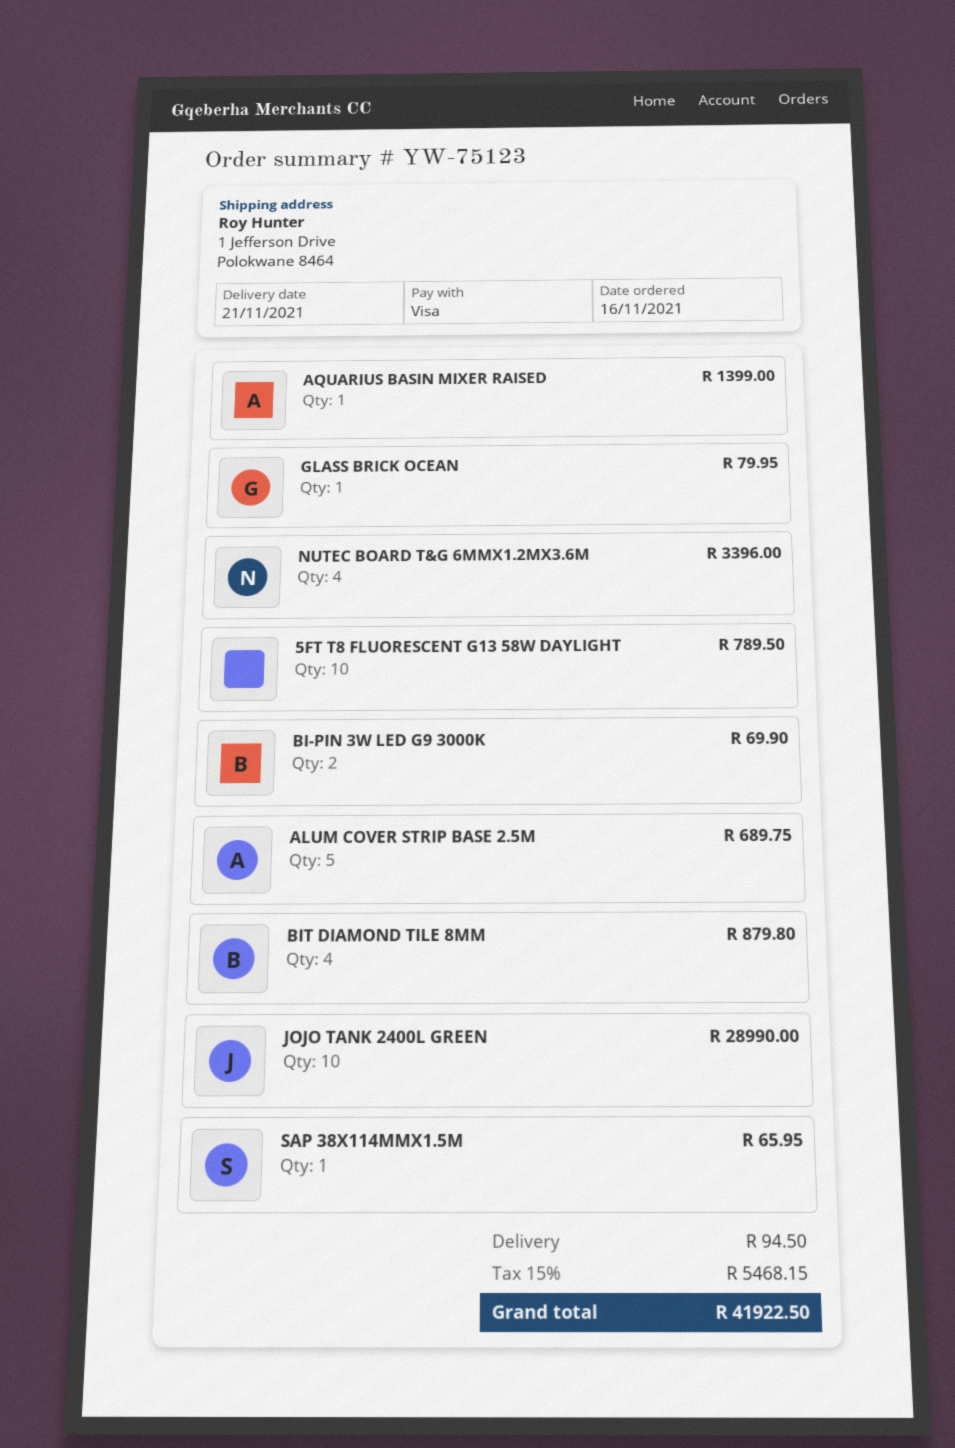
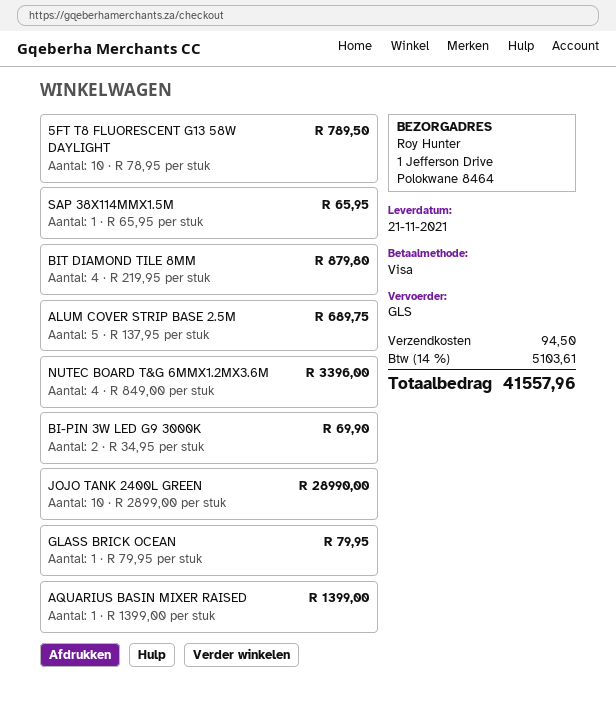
tax: 15% = 5468.15 -> 14% = 5103.61
total: 41922.50 -> 41557.96

